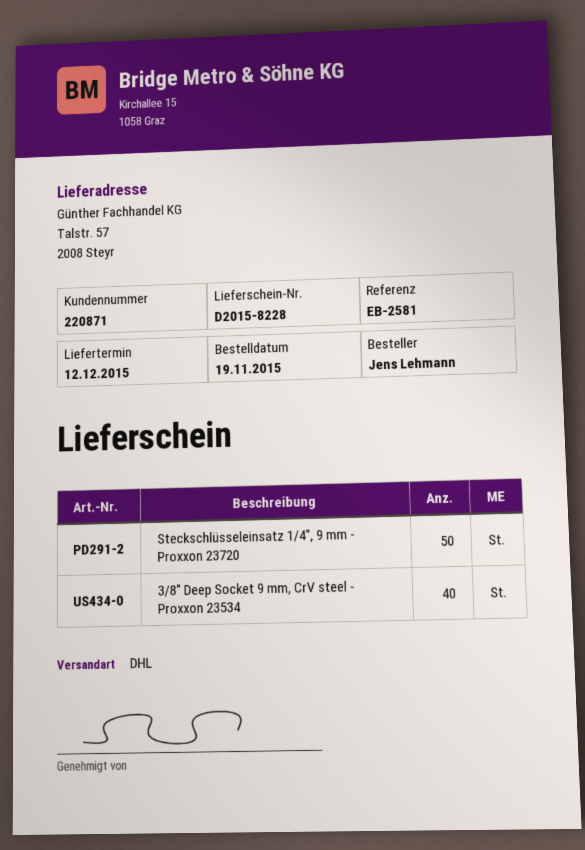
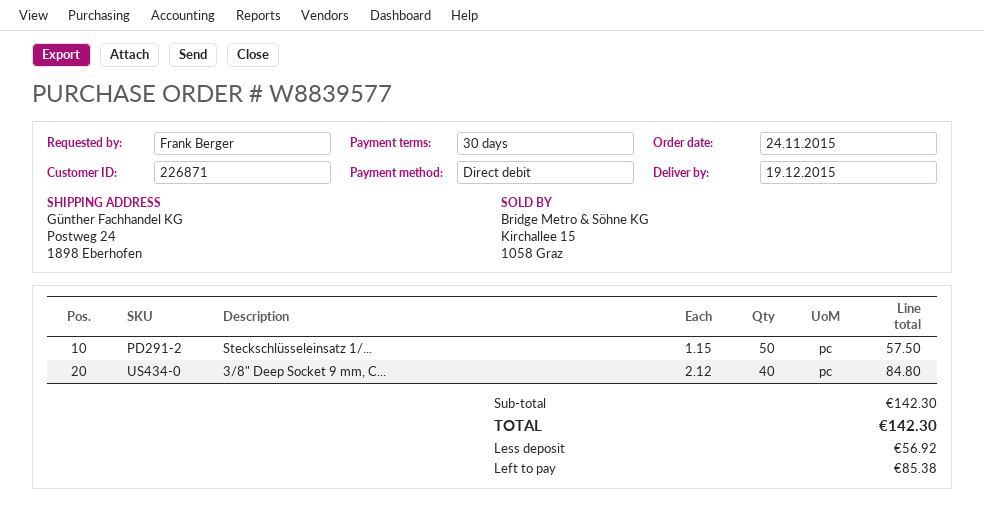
order date: 2015-11-19 -> 2015-11-24
delivery date: 2015-12-12 -> 2015-12-19
customer number: 220871 -> 226871
ordered by: Jens Lehmann -> Frank Berger
ship to: Talstr. 57, 2008 Steyr -> Postweg 24, 1898 Eberhofen

